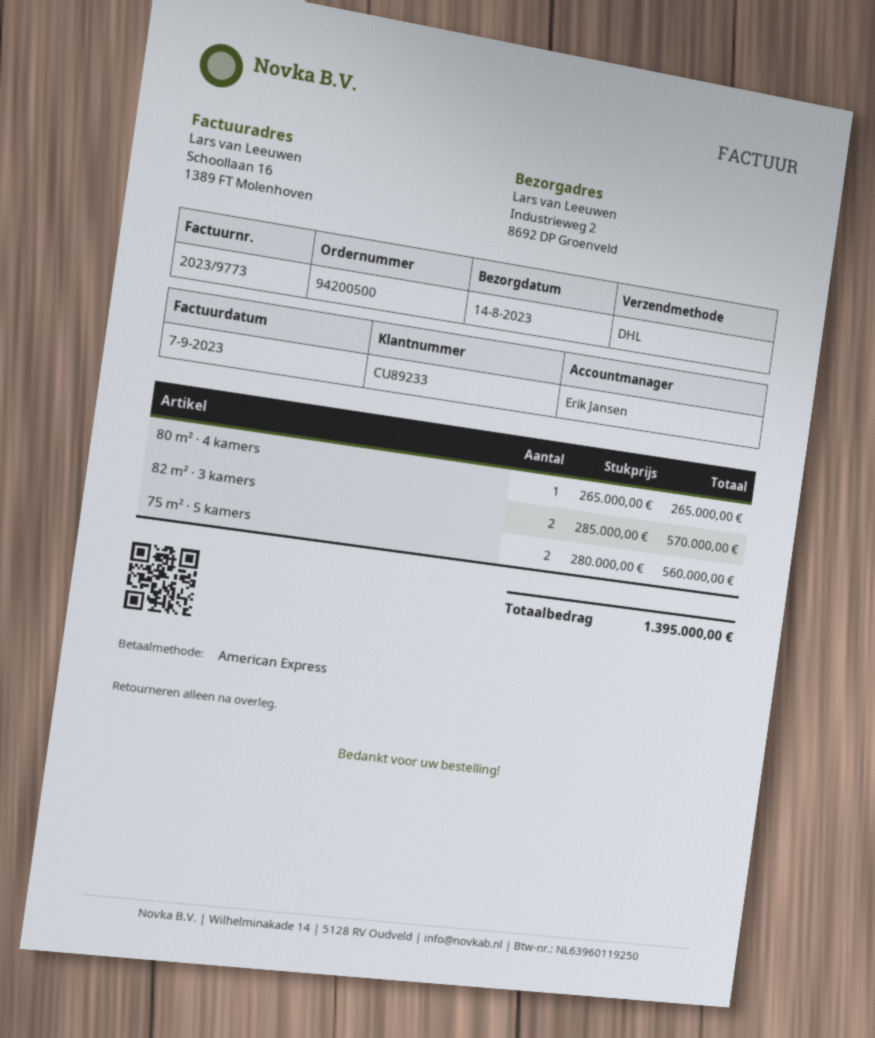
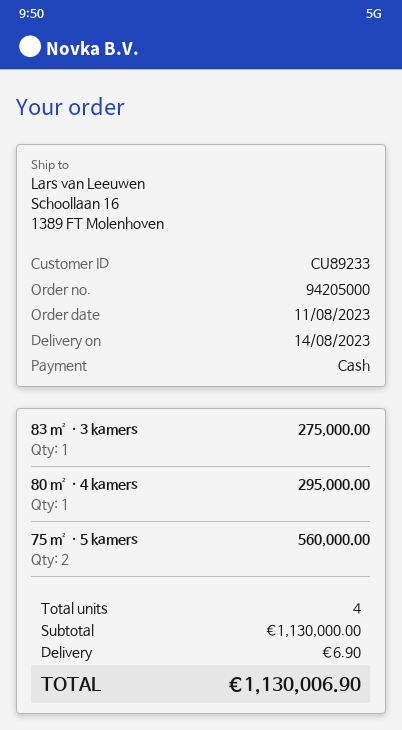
order number: 94200500 -> 94205000
payment method: American Express -> cash
ship to: Industrieweg 2, 8692 DP Groenveld -> Schoollaan 16, 1389 FT Molenhoven
80 m² · 4 kamers: 1 for 265000.00 -> 1 for 295000.00
82 m² · 3 kamers: 2 for 570000.00 -> none
83 m² · 3 kamers: none -> 1 for 275000.00
shipping: none -> 6.90
total: 1395000.00 -> 1130006.90

